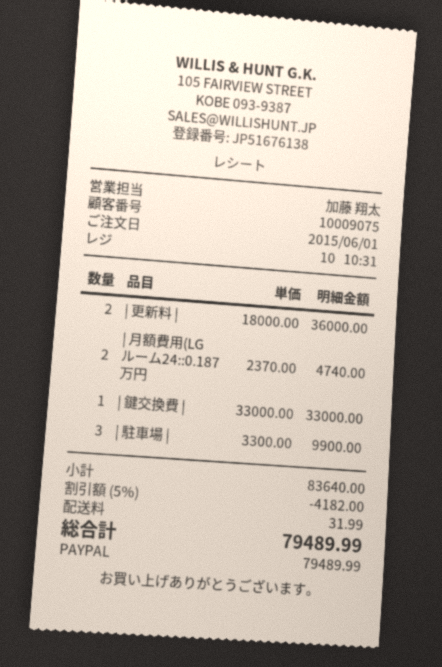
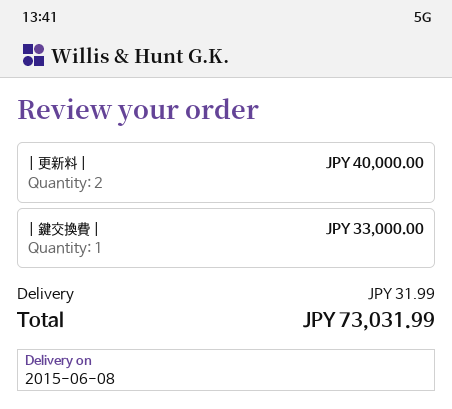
| 更新料 |: 2 for 36000.00 -> 2 for 40000.00
| 月額費用(LGルーム24::0.187万円: 2 for 4740.00 -> none
| 駐車場 |: 3 for 9900.00 -> none
discount: 5% = 4182.00 -> none
total: 79489.99 -> 73031.99

